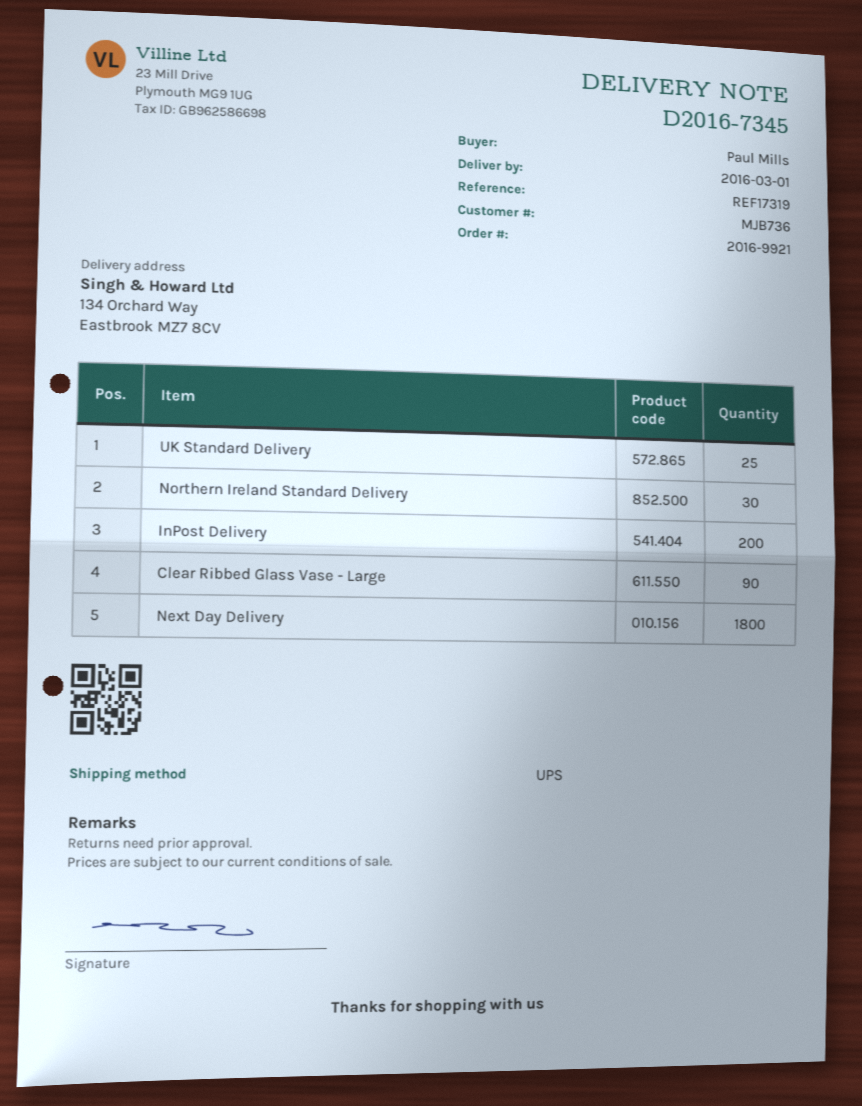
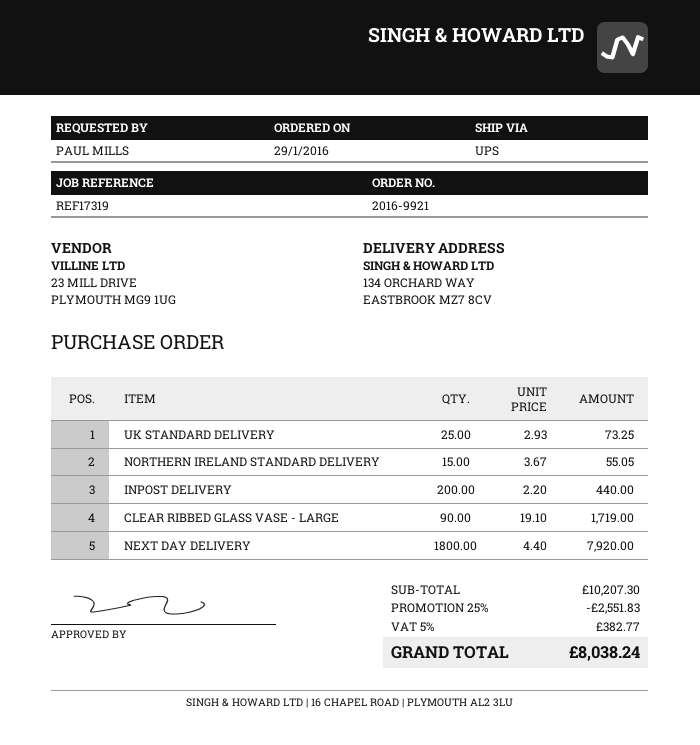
Northern Ireland Standard Delivery: 30 -> 15

